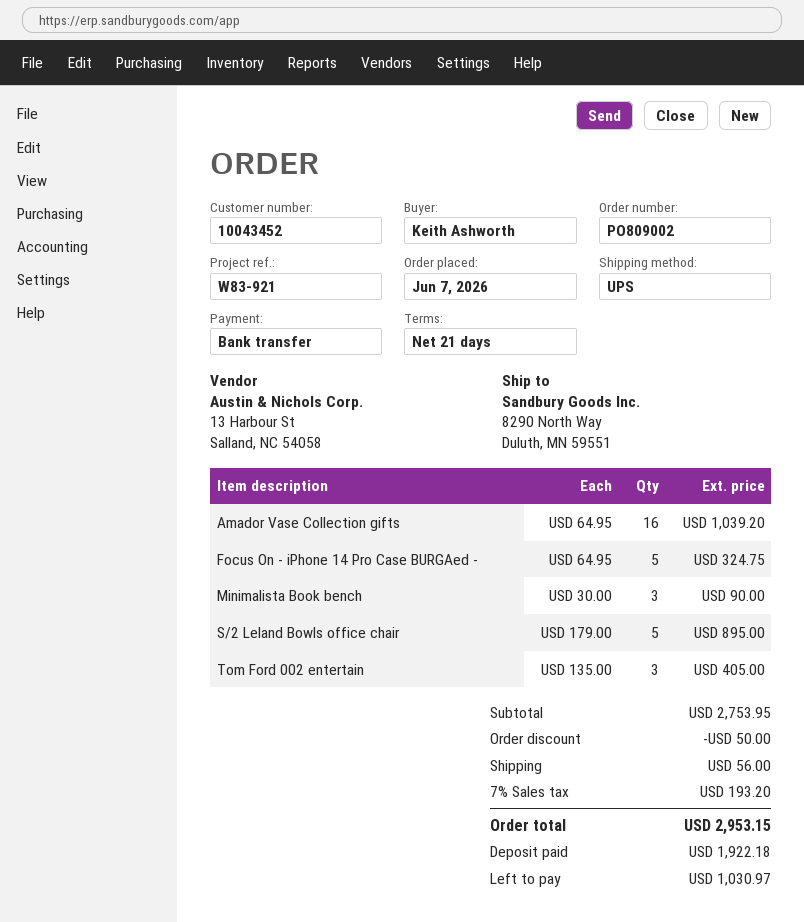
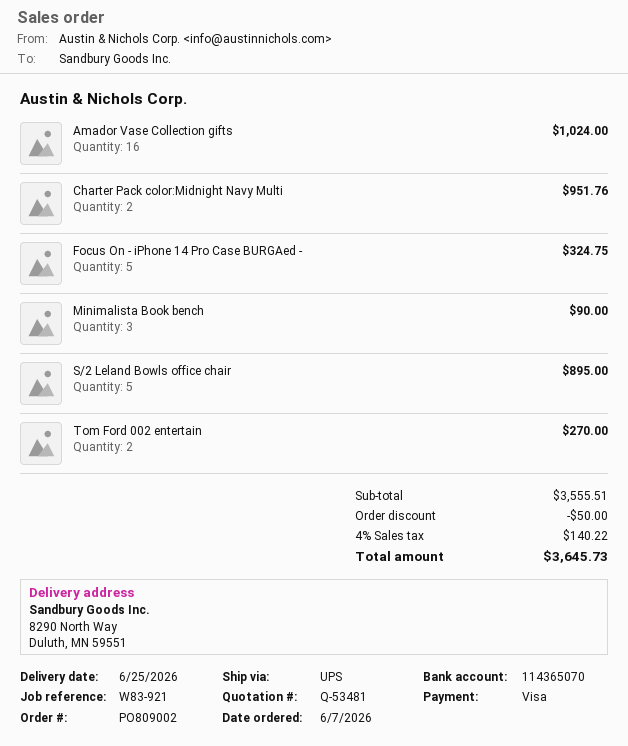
payment method: bank transfer -> Visa
Amador Vase Collection gifts: 16 for 1039.20 -> 16 for 1024.00
Tom Ford 002 entertain: 3 for 405.00 -> 2 for 270.00
Charter Pack color:Midnight Navy Multi: none -> 2 for 951.76
subtotal: 2753.95 -> 3555.51
shipping: 56.00 -> none
tax: 7% = 193.20 -> 4% = 140.22
total: 2953.15 -> 3645.73

